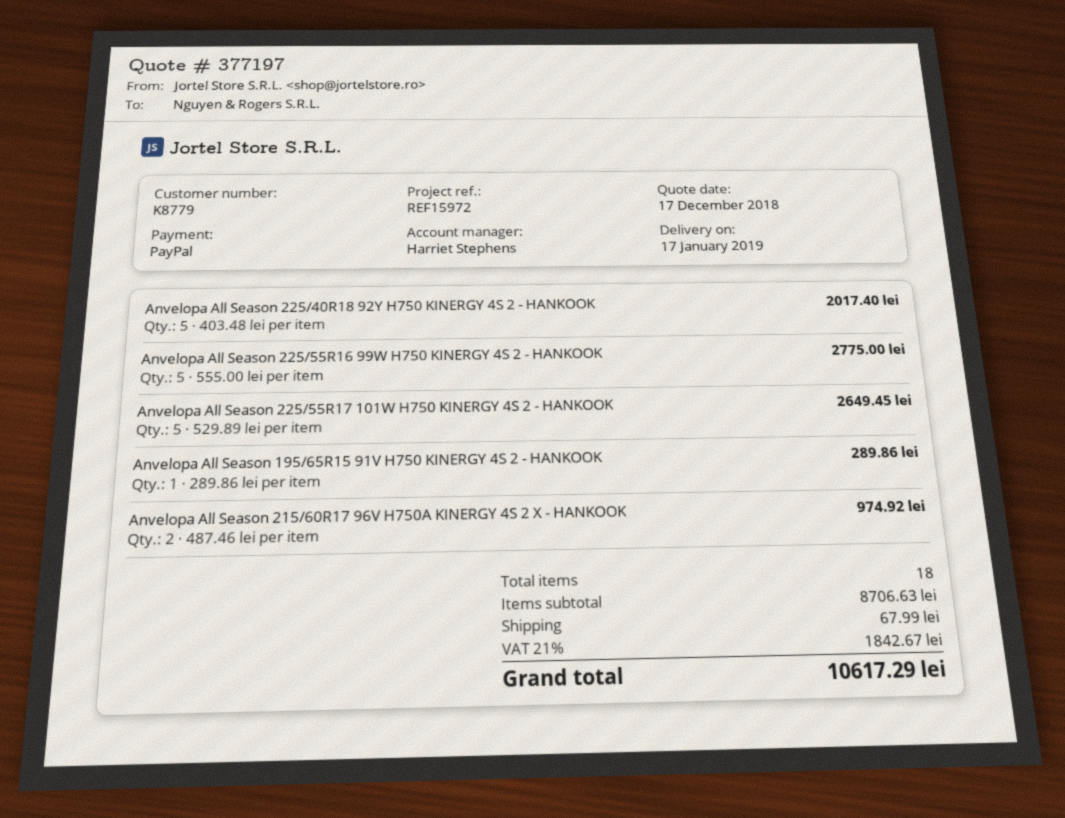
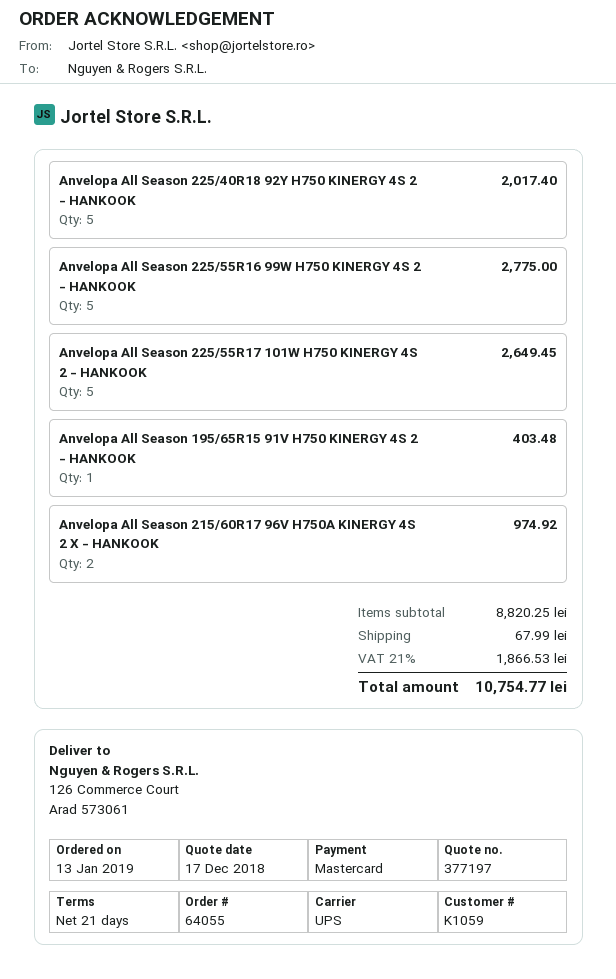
customer number: K8779 -> K1059
payment method: PayPal -> Mastercard
Anvelopa All Season 195/65R15 91V H750 KINERGY 4S 2 - HANKOOK: 1 for 289.86 -> 1 for 403.48
subtotal: 8706.63 -> 8820.25
tax: 21% = 1842.67 -> 21% = 1866.53
total: 10617.29 -> 10754.77

